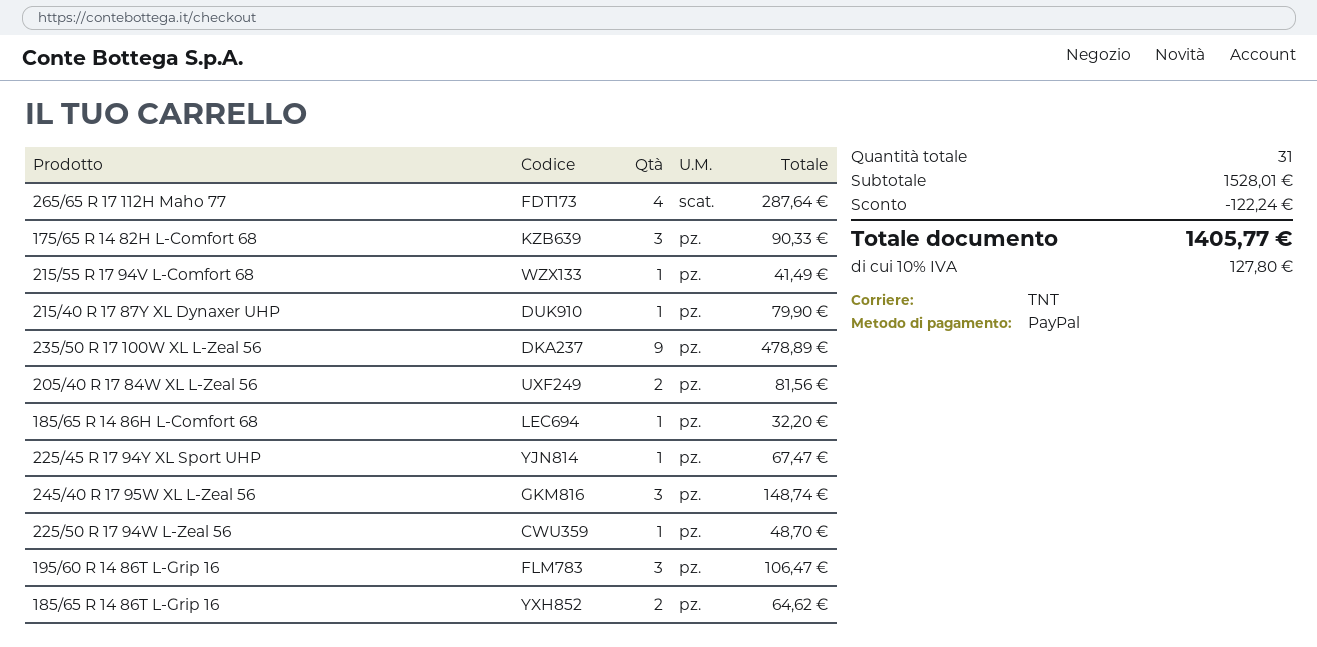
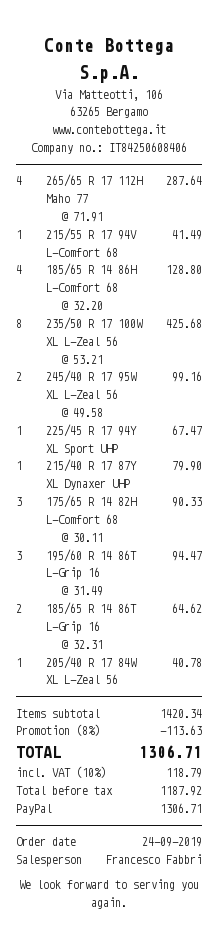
235/50 R 17 100W XL L-Zeal 56: 9 for 478.89 -> 8 for 425.68
205/40 R 17 84W XL L-Zeal 56: 2 for 81.56 -> 1 for 40.78
185/65 R 14 86H L-Comfort 68: 1 for 32.20 -> 4 for 128.80
245/40 R 17 95W XL L-Zeal 56: 3 for 148.74 -> 2 for 99.16
225/50 R 17 94W L-Zeal 56: 1 for 48.70 -> none
195/60 R 14 86T L-Grip 16: 3 for 106.47 -> 3 for 94.47
subtotal: 1528.01 -> 1420.34
discount: 122.24 -> 113.63
tax: 10% = 127.80 -> 10% = 118.79
total: 1405.77 -> 1306.71

